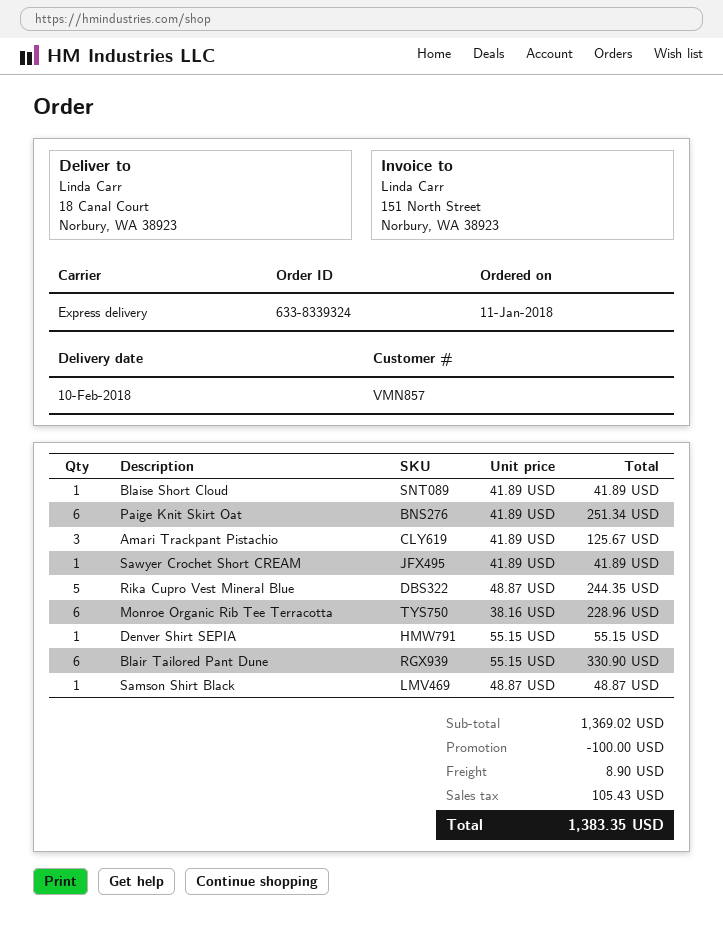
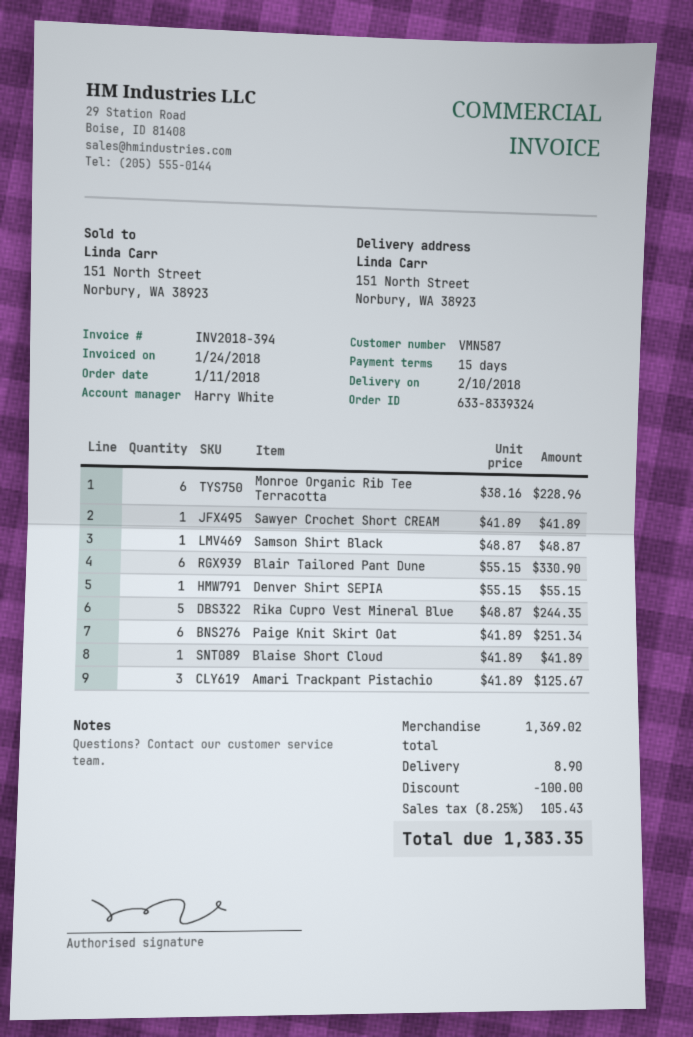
customer number: VMN857 -> VMN587
ship to: 18 Canal Court, Norbury, WA 38923 -> 151 North Street, Norbury, WA 38923

